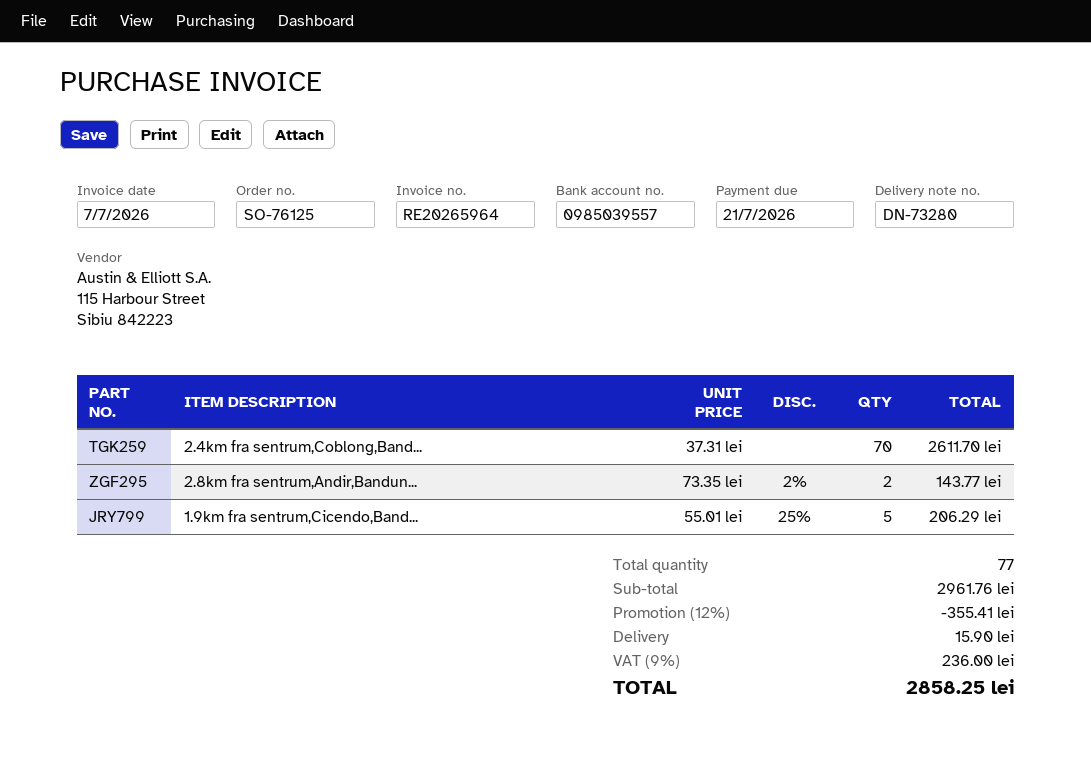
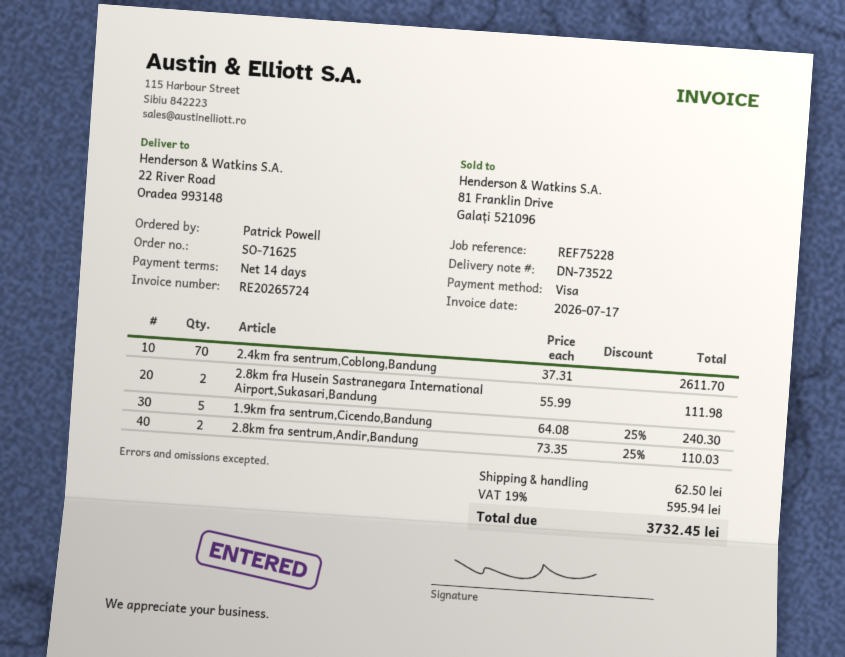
order number: SO-76125 -> SO-71625
delivery note number: DN-73280 -> DN-73522
invoice number: RE20265964 -> RE20265724
invoice date: 2026-07-07 -> 2026-07-17
2.8km fra sentrum,Andir,Bandun...: 2 x 73.35 - 2% = 143.77 -> 2 x 73.35 - 25% = 110.03
1.9km fra sentrum,Cicendo,Band...: 5 x 55.01 - 25% = 206.29 -> 5 x 64.08 - 25% = 240.30
2.8km fra Husein Sastranegara International Airport,Sukasari,Bandung: none -> 2 x 55.99 = 111.98
discount: 12% = 355.41 -> none
shipping: 15.90 -> 62.50
tax: 9% = 236.00 -> 19% = 595.94
total: 2858.25 -> 3732.45

